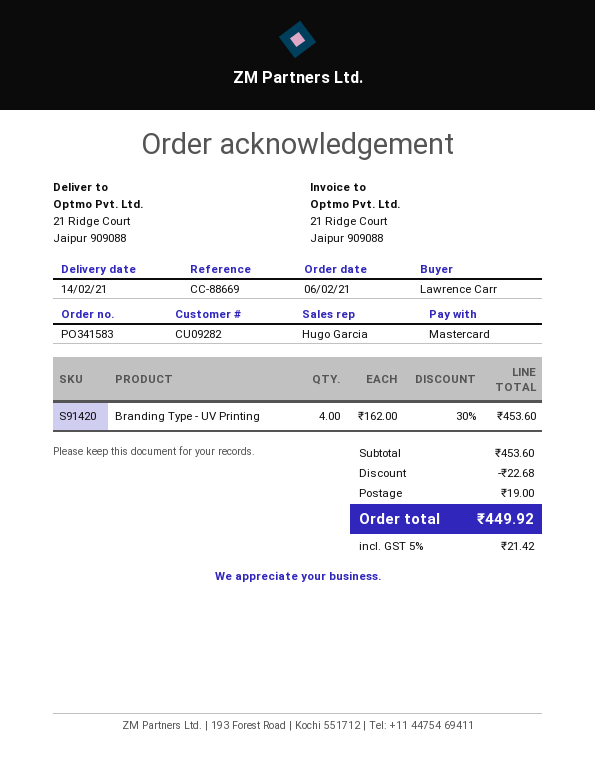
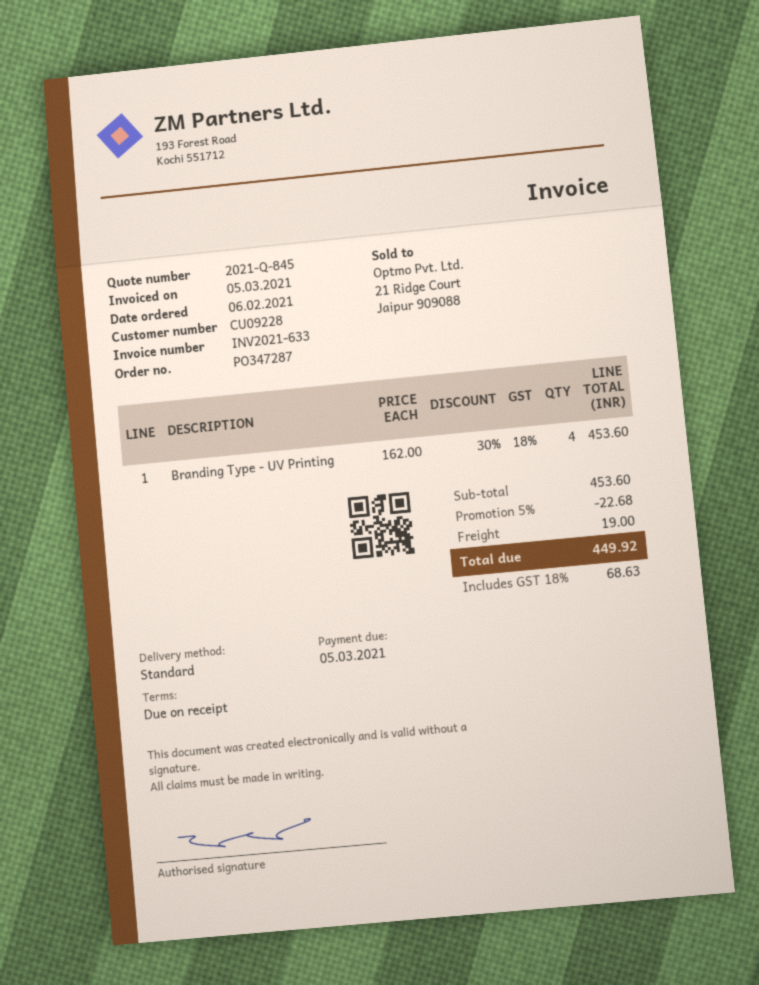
order number: PO341583 -> PO347287
customer number: CU09282 -> CU09228
tax: 5% = 21.42 -> 18% = 68.63

